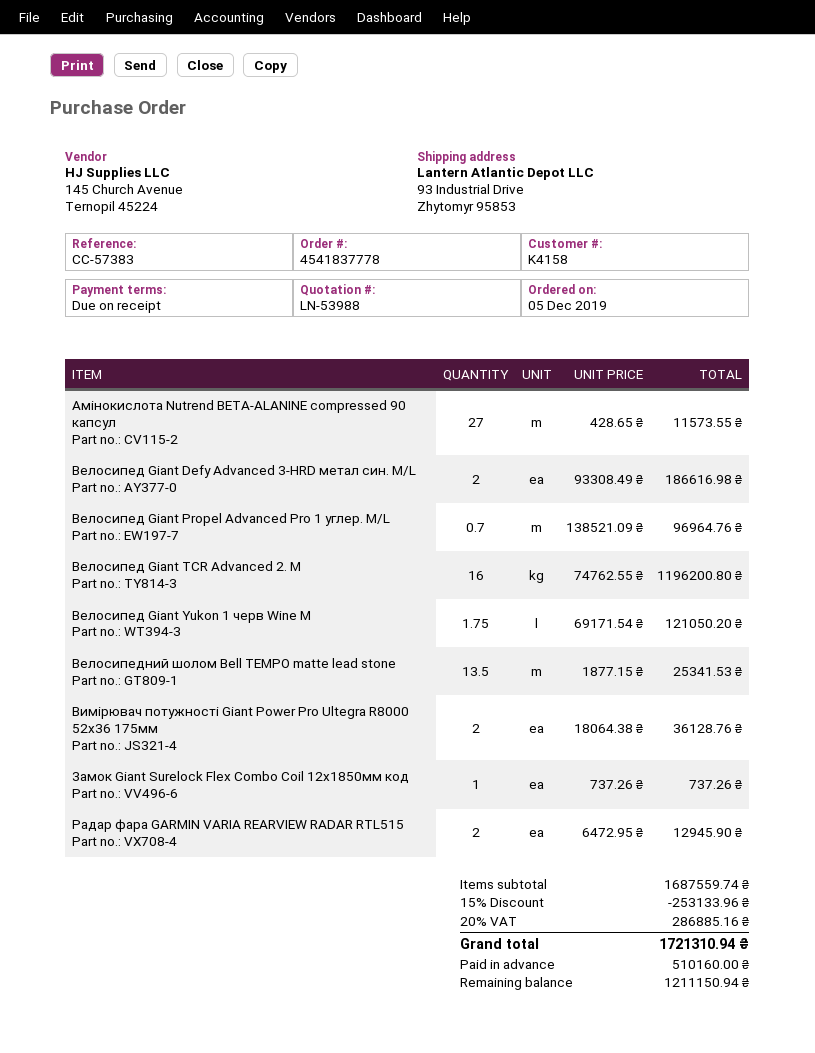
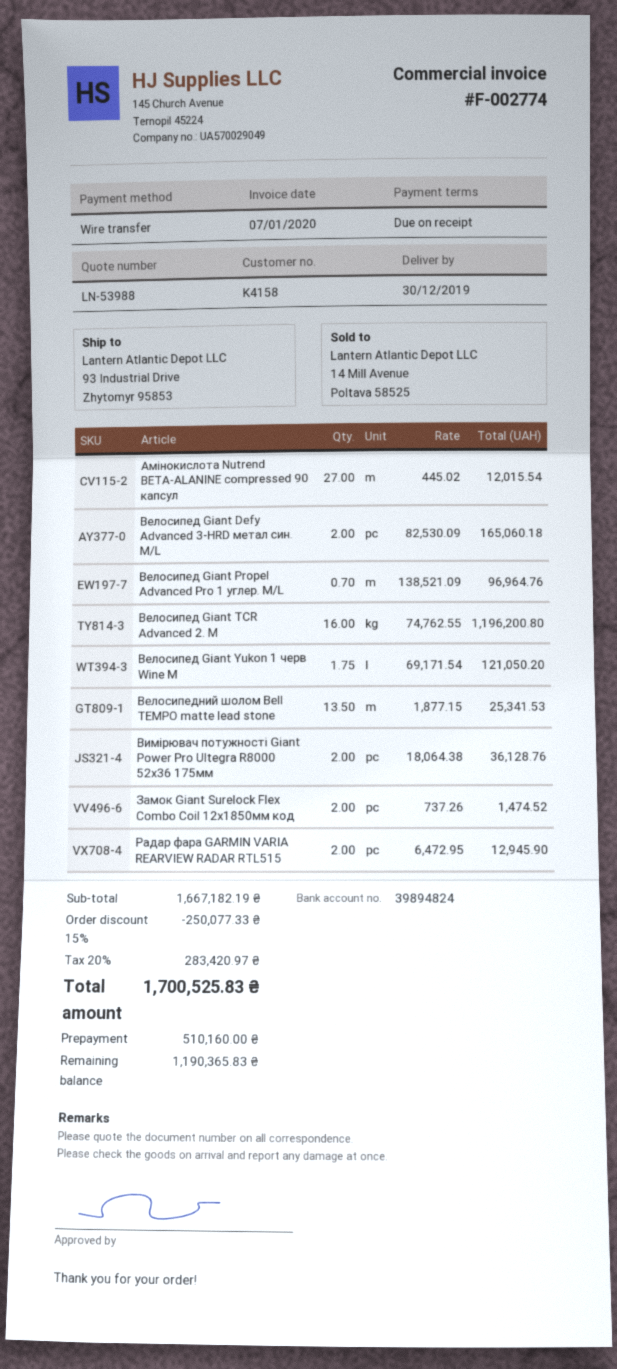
Амінокислота Nutrend BETA-ALANINE compressеd 90 капсул: 27 x 428.65 = 11573.55 -> 27 x 445.02 = 12015.54
Велосипед Giant Defy Advanced 3-HRD метал син. M/L: 2 x 93308.49 = 186616.98 -> 2 x 82530.09 = 165060.18
Замок Giant Surelock Flex Combo Coil 12х1850мм код: 1 x 737.26 = 737.26 -> 2 x 737.26 = 1474.52
subtotal: 1687559.74 -> 1667182.19
discount: 15% = 253133.96 -> 15% = 250077.33
tax: 20% = 286885.16 -> 20% = 283420.97
total: 1721310.94 -> 1700525.83
balance: 1211150.94 -> 1190365.83

